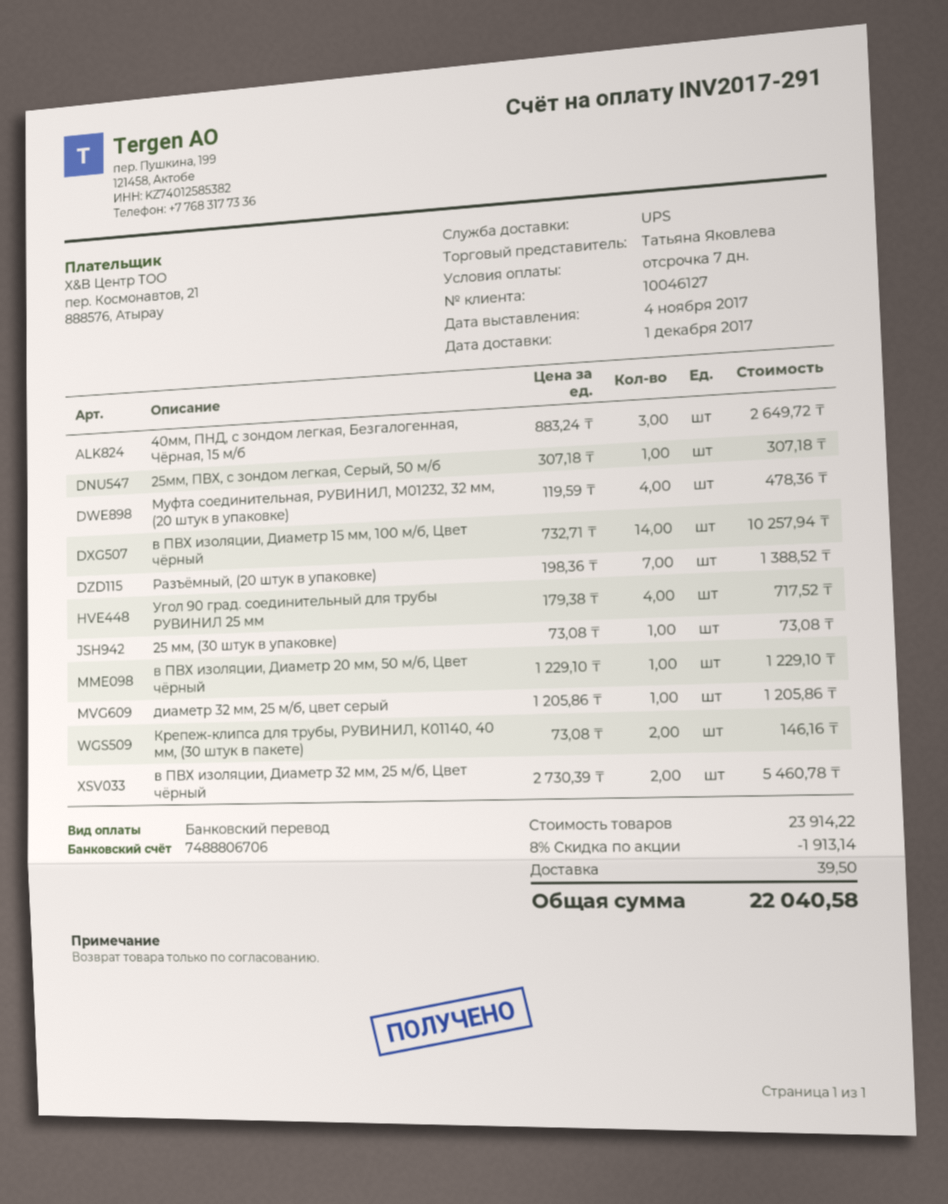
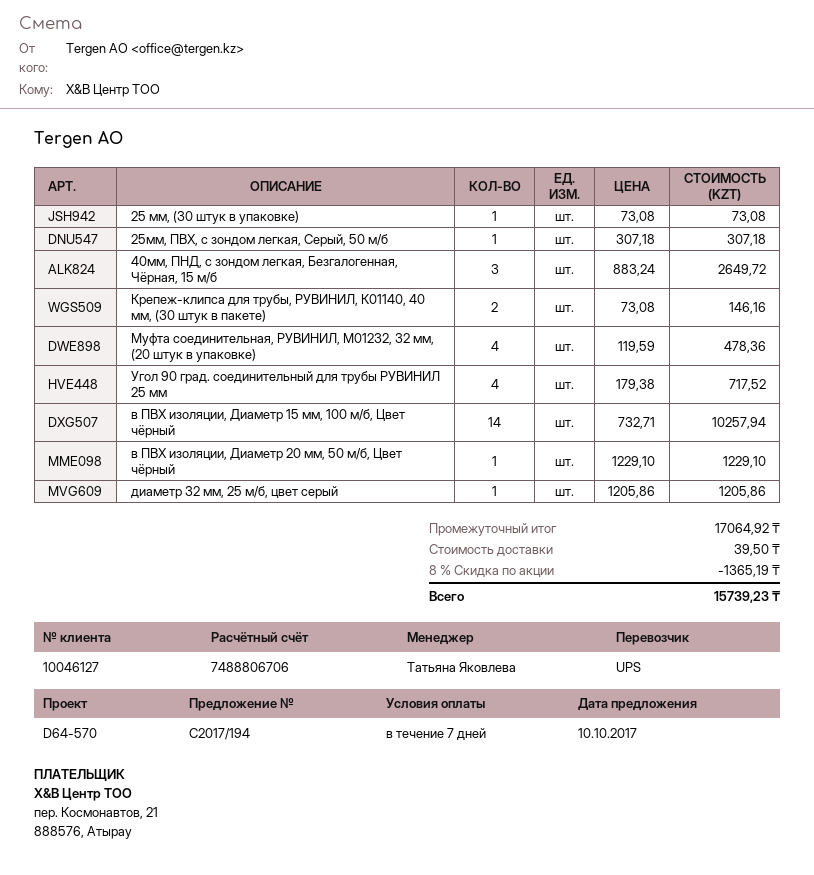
Разъёмный, (20 штук в упаковке): 7 x 198.36 = 1388.52 -> none
в ПВХ изоляции, Диаметр 32 мм, 25 м/б, Цвет чёрный: 2 x 2730.39 = 5460.78 -> none
subtotal: 23914.22 -> 17064.92
discount: 8% = 1913.14 -> 8% = 1365.19
total: 22040.58 -> 15739.23

